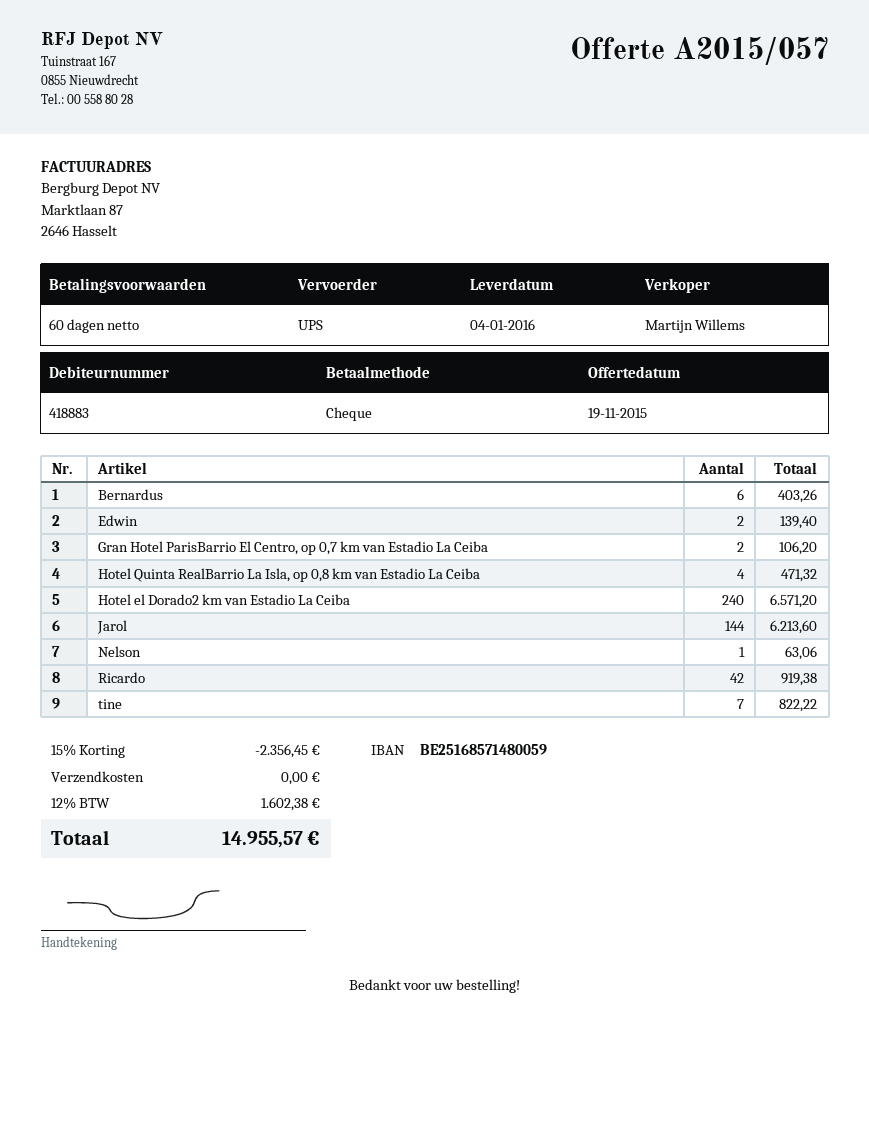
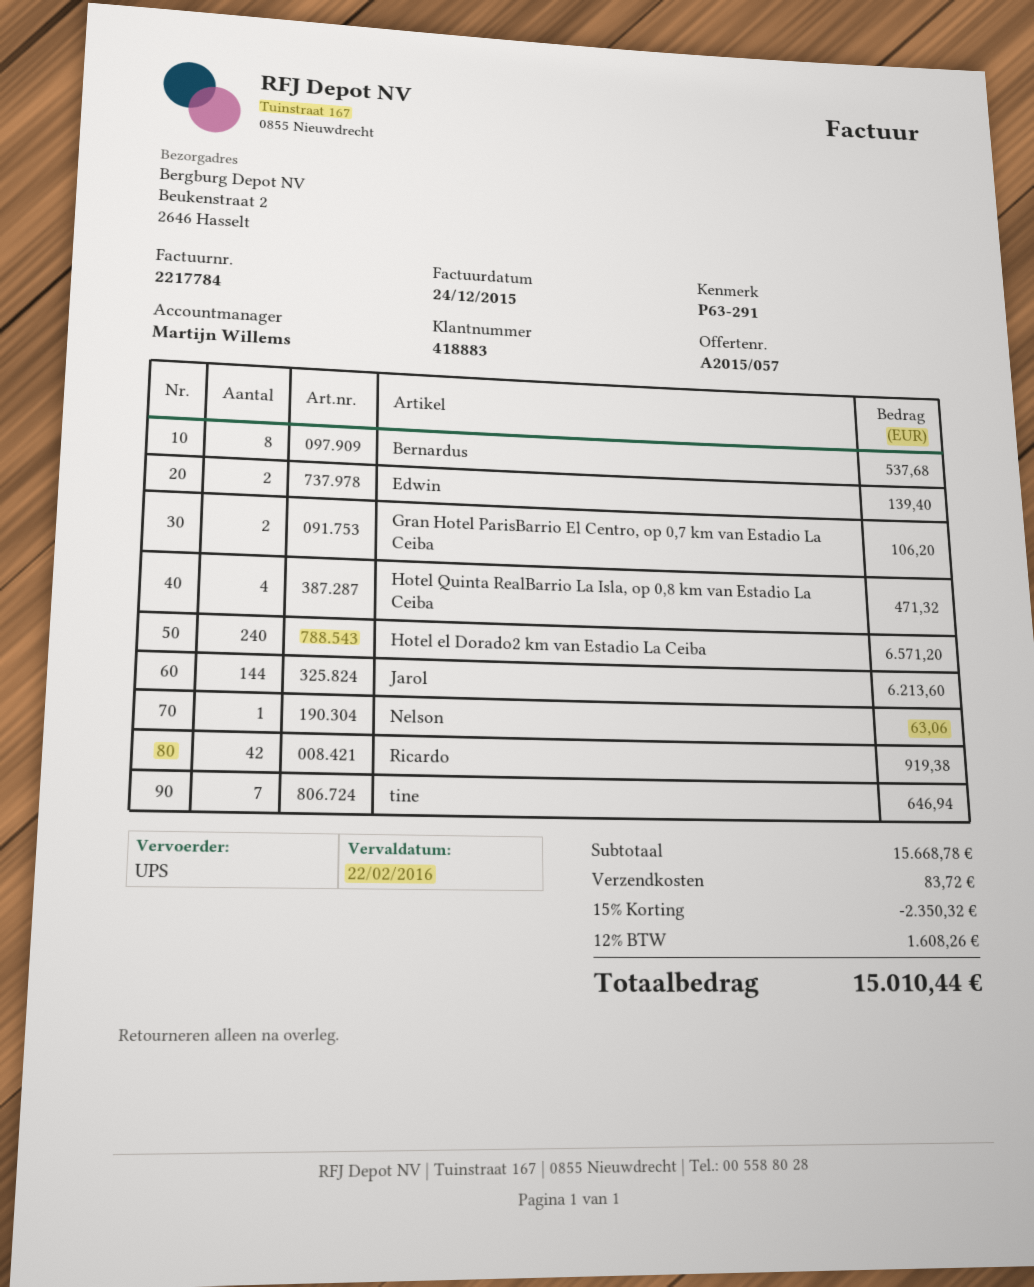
Bernardus: 6 for 403.26 -> 8 for 537.68
tine: 7 for 822.22 -> 7 for 646.94
discount: 15% = 2356.45 -> 15% = 2350.32
shipping: 0.00 -> 83.72
tax: 12% = 1602.38 -> 12% = 1608.26
total: 14955.57 -> 15010.44

